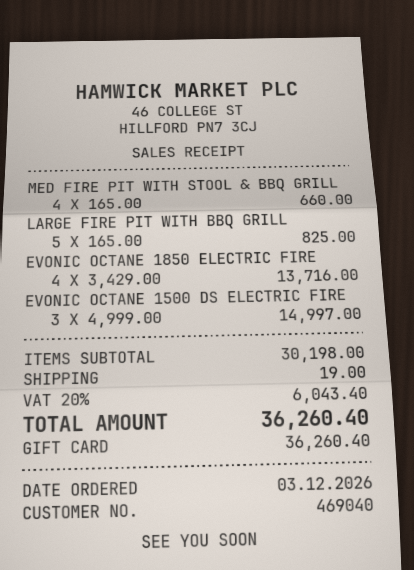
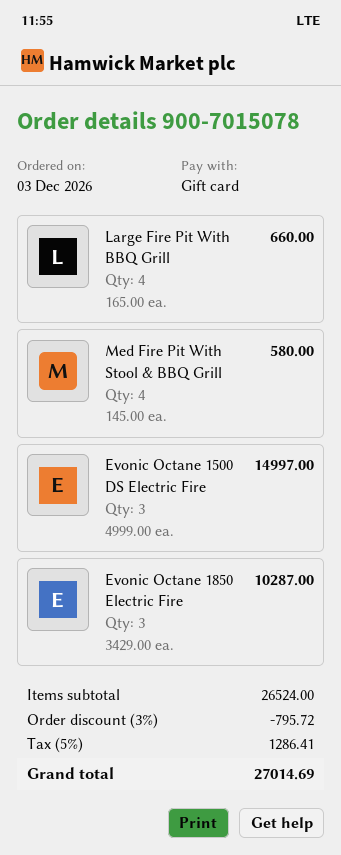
MED FIRE PIT WITH STOOL & BBQ GRILL: 4 x 165.00 = 660.00 -> 4 x 145.00 = 580.00
LARGE FIRE PIT WITH BBQ GRILL: 5 x 165.00 = 825.00 -> 4 x 165.00 = 660.00
EVONIC OCTANE 1850 ELECTRIC FIRE: 4 x 3429.00 = 13716.00 -> 3 x 3429.00 = 10287.00
subtotal: 30198.00 -> 26524.00
discount: none -> 3% = 795.72
shipping: 19.00 -> none
tax: 20% = 6043.40 -> 5% = 1286.41
total: 36260.40 -> 27014.69

